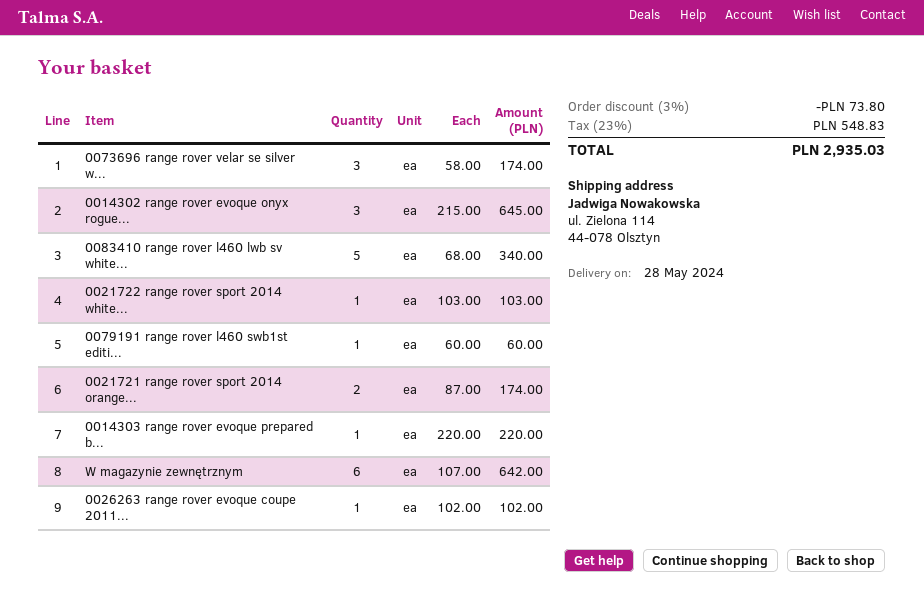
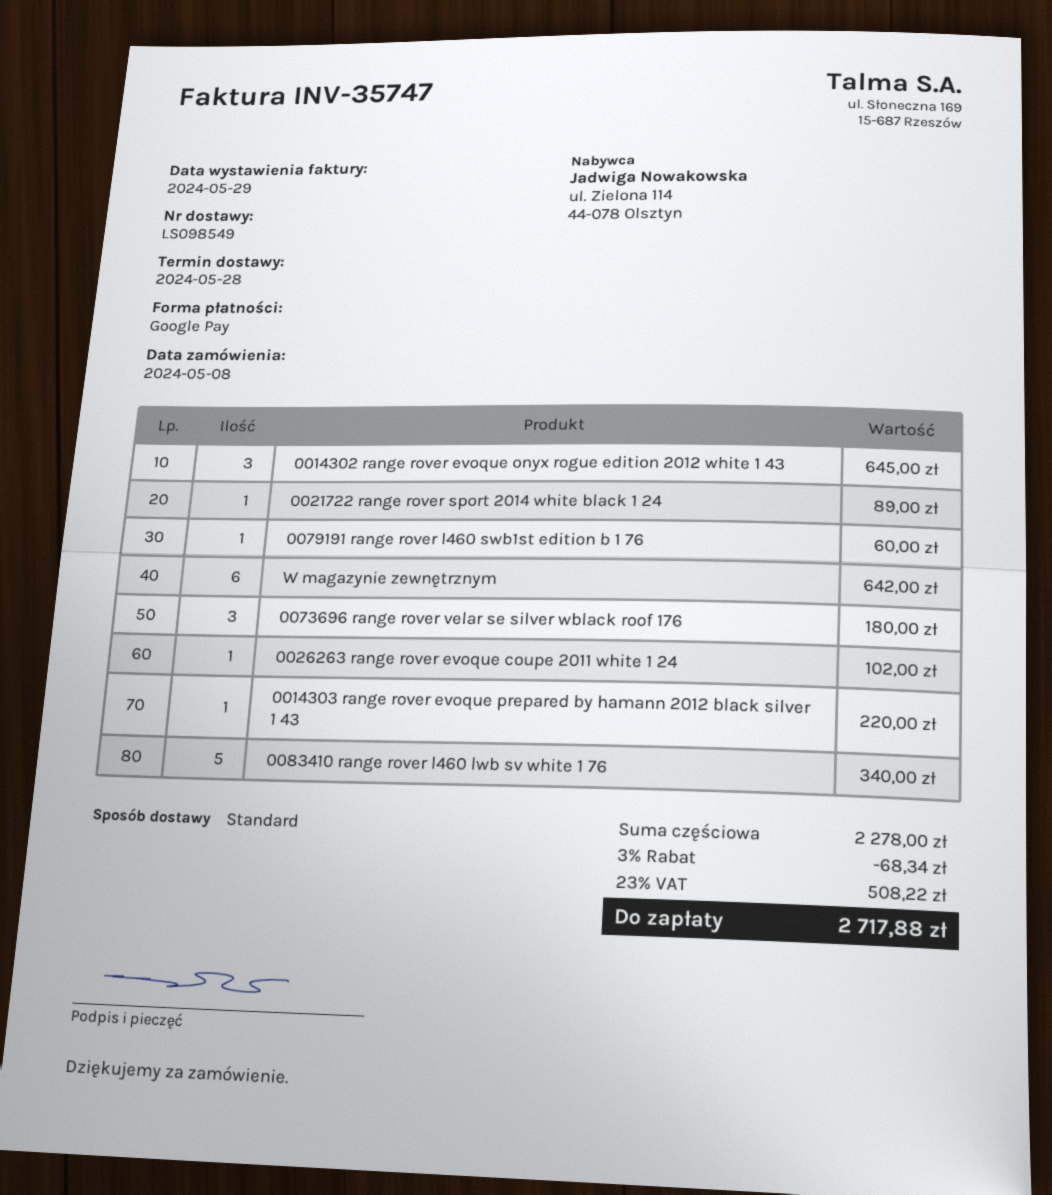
0073696 range rover velar se silver w...: 3 for 174.00 -> 3 for 180.00
0021722 range rover sport 2014 white...: 1 for 103.00 -> 1 for 89.00
0021721 range rover sport 2014 orange...: 2 for 174.00 -> none
discount: 3% = 73.80 -> 3% = 68.34
tax: 23% = 548.83 -> 23% = 508.22
total: 2935.03 -> 2717.88

